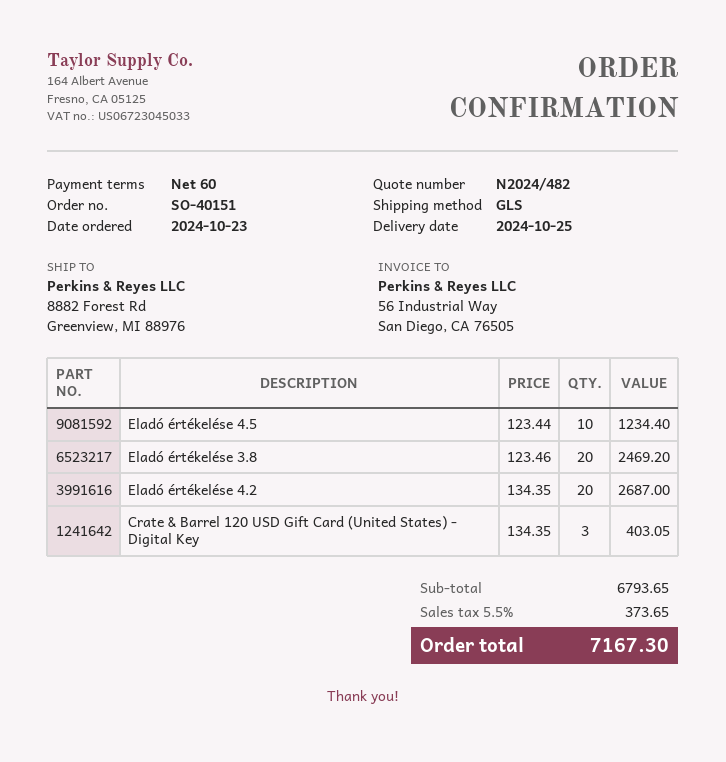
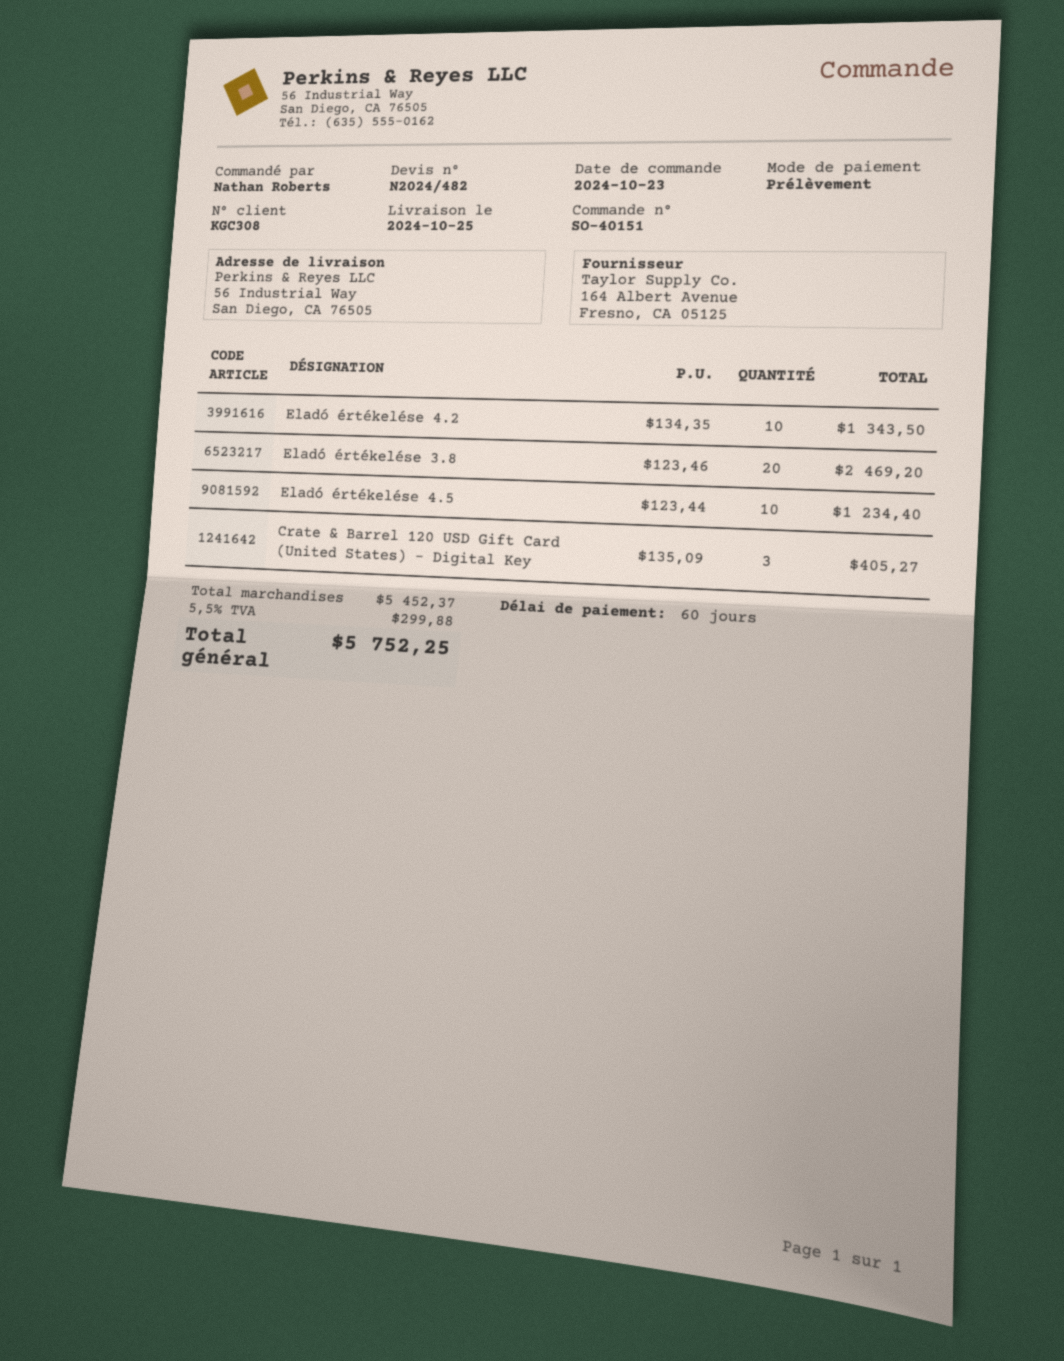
ship to: 8882 Forest Rd, Greenview, MI 88976 -> 56 Industrial Way, San Diego, CA 76505
Eladó értékelése 4.2: 20 x 134.35 = 2687.00 -> 10 x 134.35 = 1343.50
Crate & Barrel 120 USD Gift Card (United States) - Digital Key: 3 x 134.35 = 403.05 -> 3 x 135.09 = 405.27
subtotal: 6793.65 -> 5452.37
tax: 5.5% = 373.65 -> 5.5% = 299.88
total: 7167.30 -> 5752.25

